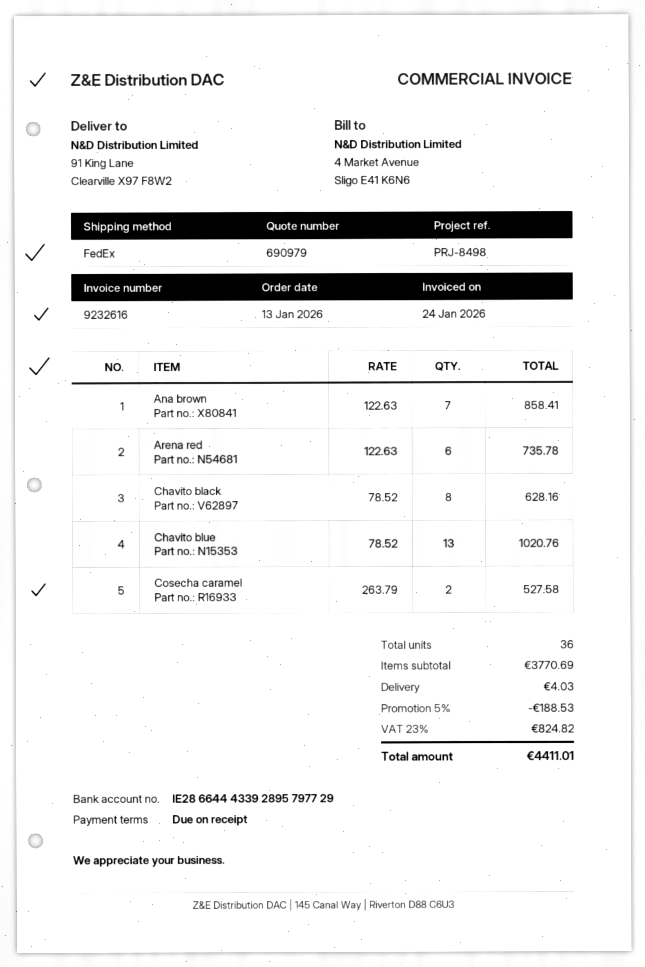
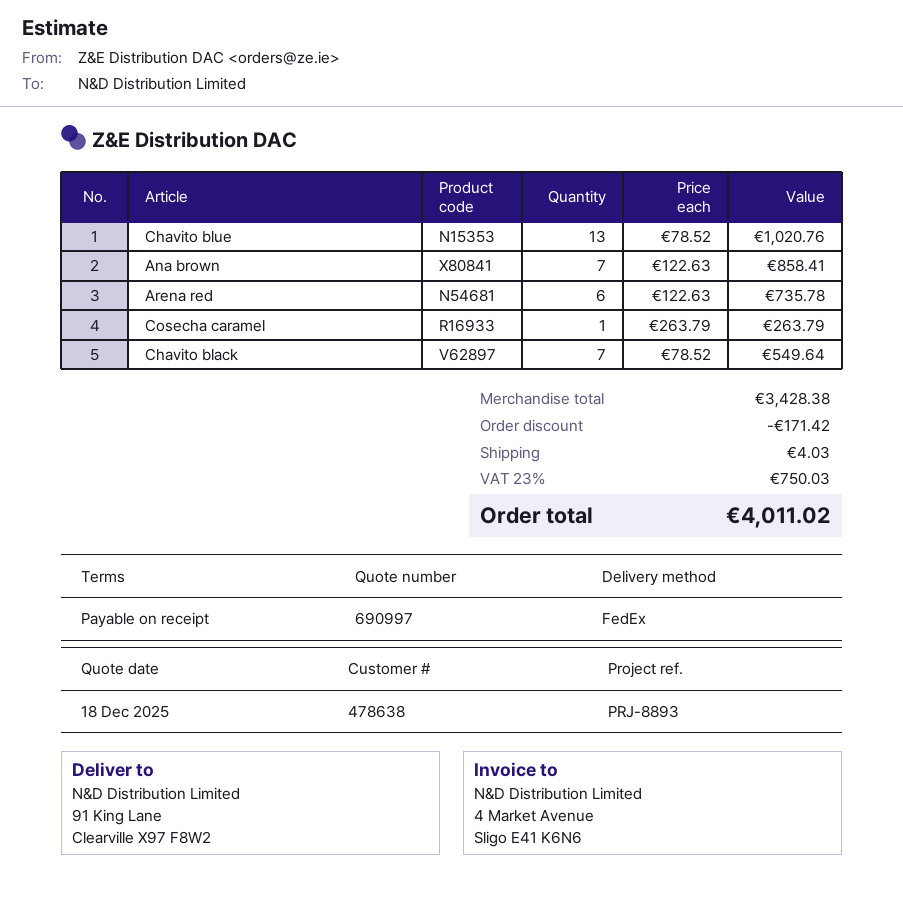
quote number: 690979 -> 690997
reference: PRJ-8498 -> PRJ-8893
Chavito black: 8 x 78.52 = 628.16 -> 7 x 78.52 = 549.64
Cosecha caramel: 2 x 263.79 = 527.58 -> 1 x 263.79 = 263.79
subtotal: 3770.69 -> 3428.38
discount: 188.53 -> 171.42
tax: 23% = 824.82 -> 23% = 750.03
total: 4411.01 -> 4011.02

